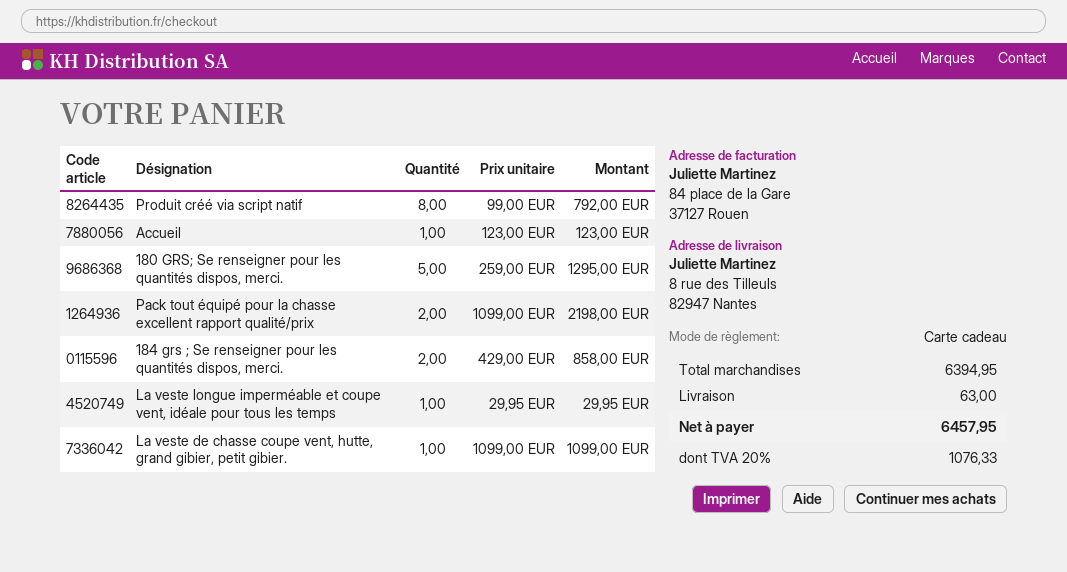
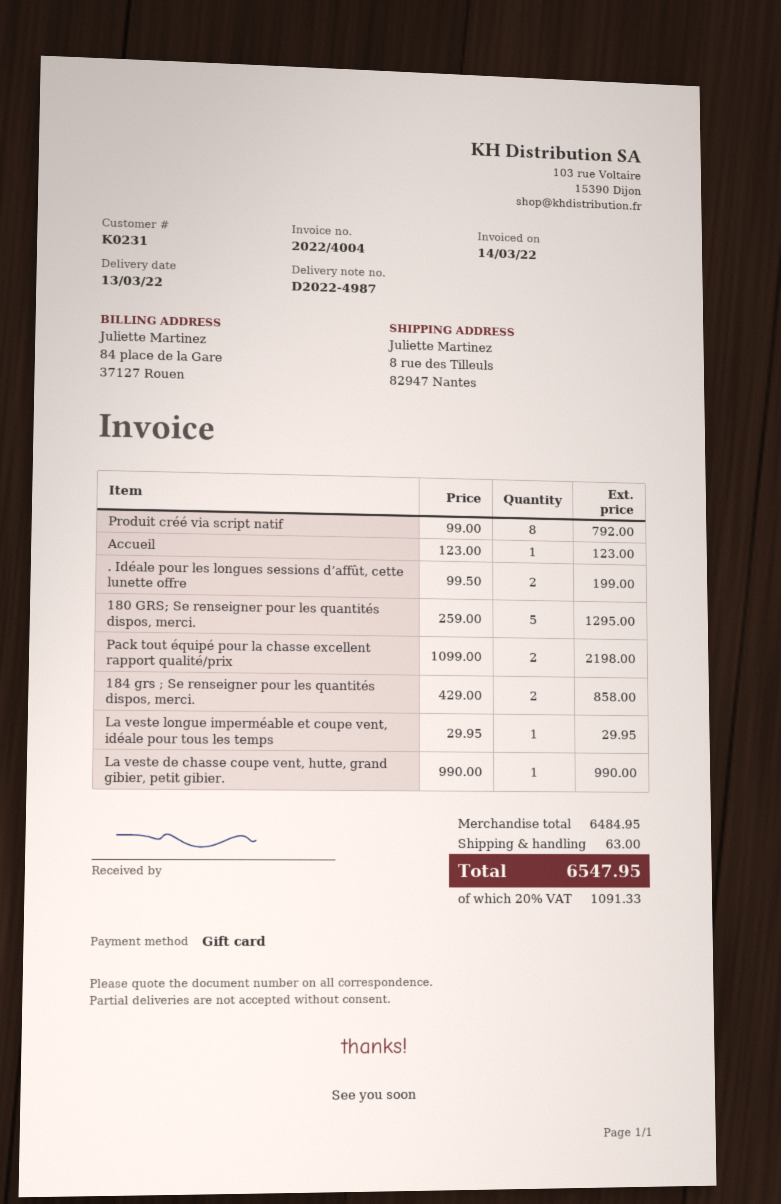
La veste de chasse coupe vent, hutte, grand gibier, petit gibier.: 1 x 1099.00 = 1099.00 -> 1 x 990.00 = 990.00
. Idéale pour les longues sessions d’affût, cette lunette offre: none -> 2 x 99.50 = 199.00
subtotal: 6394.95 -> 6484.95
tax: 20% = 1076.33 -> 20% = 1091.33
total: 6457.95 -> 6547.95

